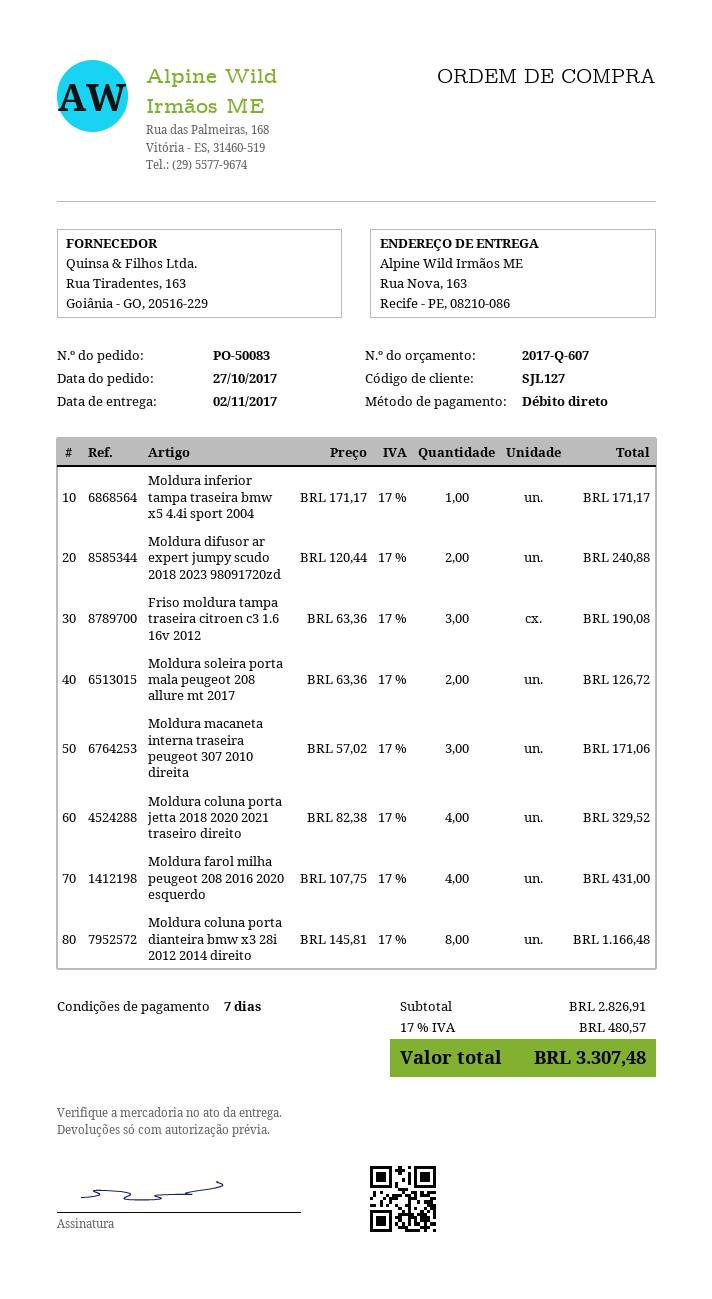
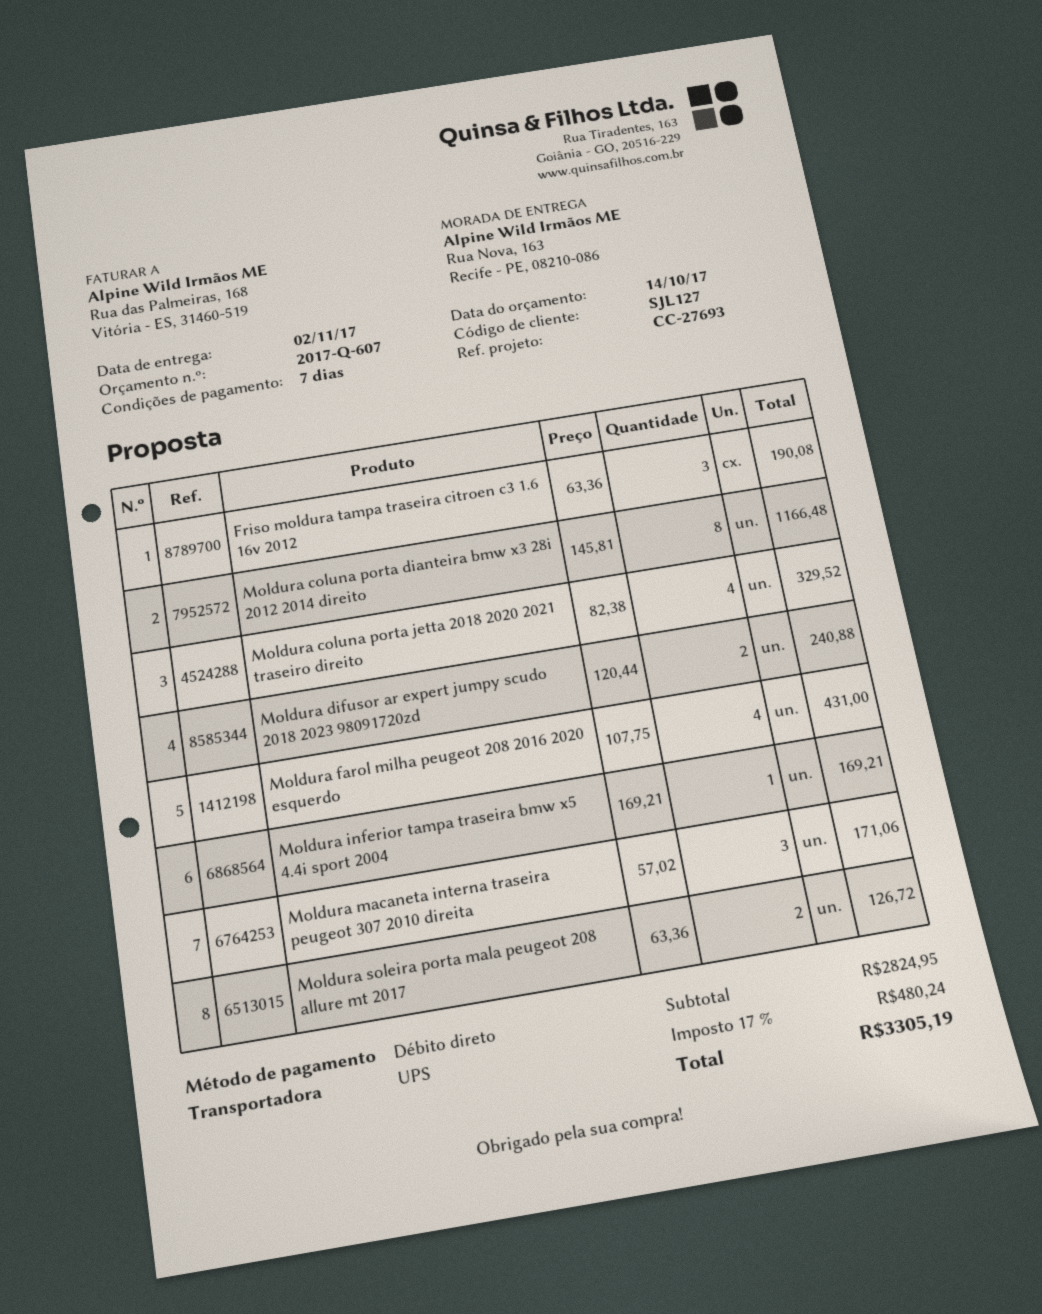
Moldura inferior tampa traseira bmw x5 4.4i sport 2004: 1 x 171.17 = 171.17 -> 1 x 169.21 = 169.21
subtotal: 2826.91 -> 2824.95
tax: 17% = 480.57 -> 17% = 480.24
total: 3307.48 -> 3305.19

